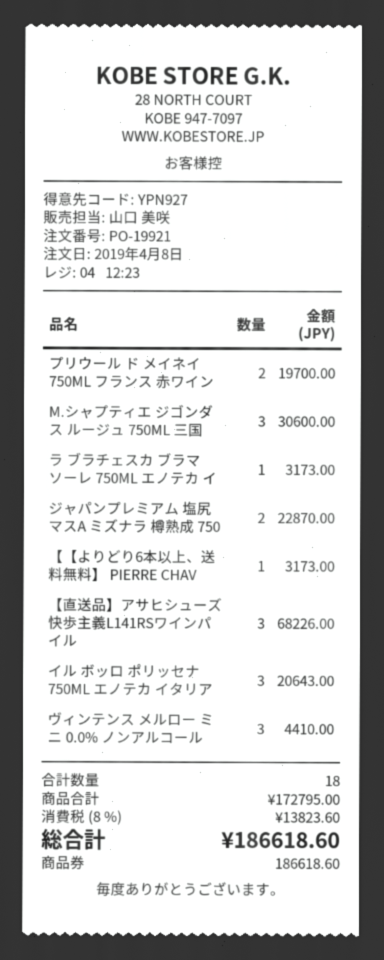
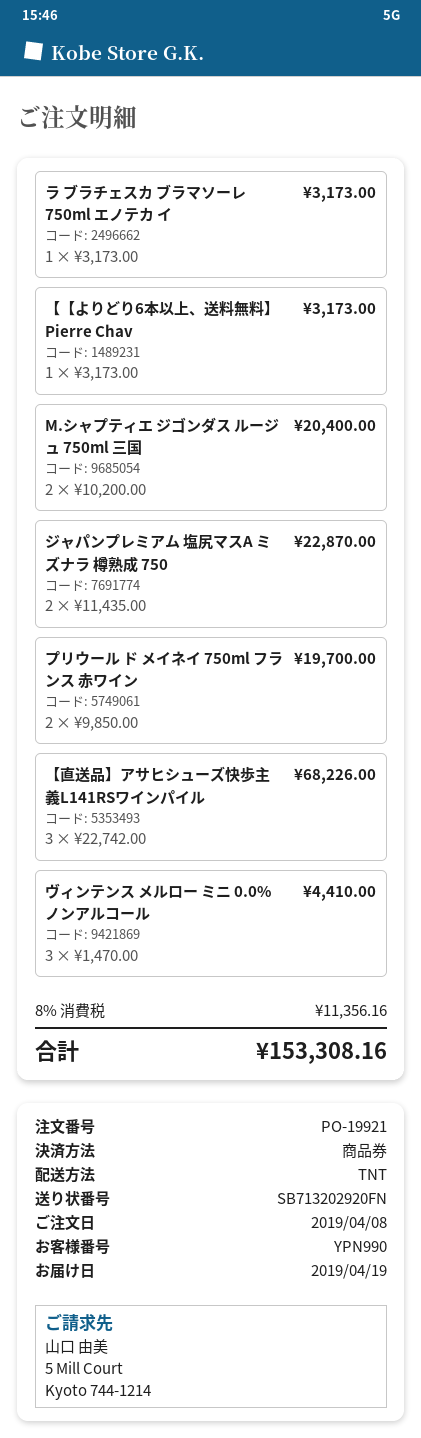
customer number: YPN927 -> YPN990
M.シャプティエ ジゴンダス ルージュ 750ML 三国: 3 for 30600.00 -> 2 for 20400.00
イル ボッロ ポリッセナ 750ML エノテカ イタリア: 3 for 20643.00 -> none
tax: 8% = 13823.60 -> 8% = 11356.16
total: 186618.60 -> 153308.16

